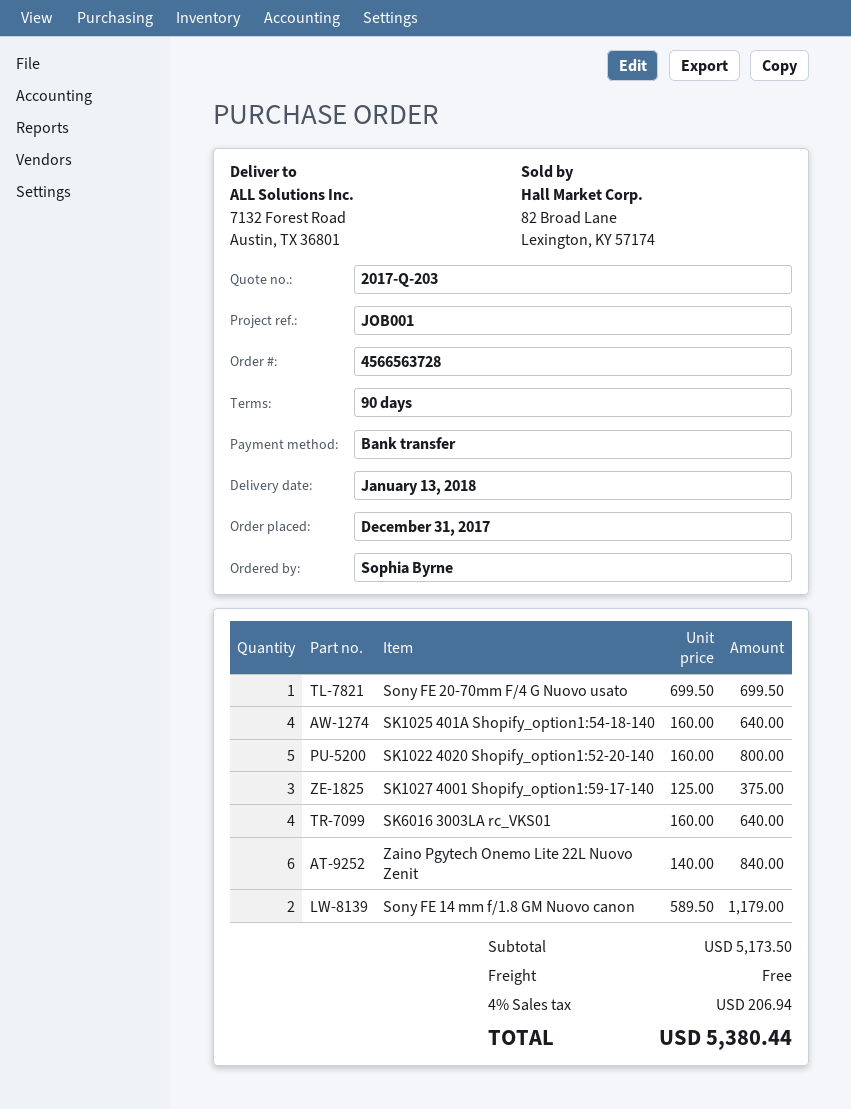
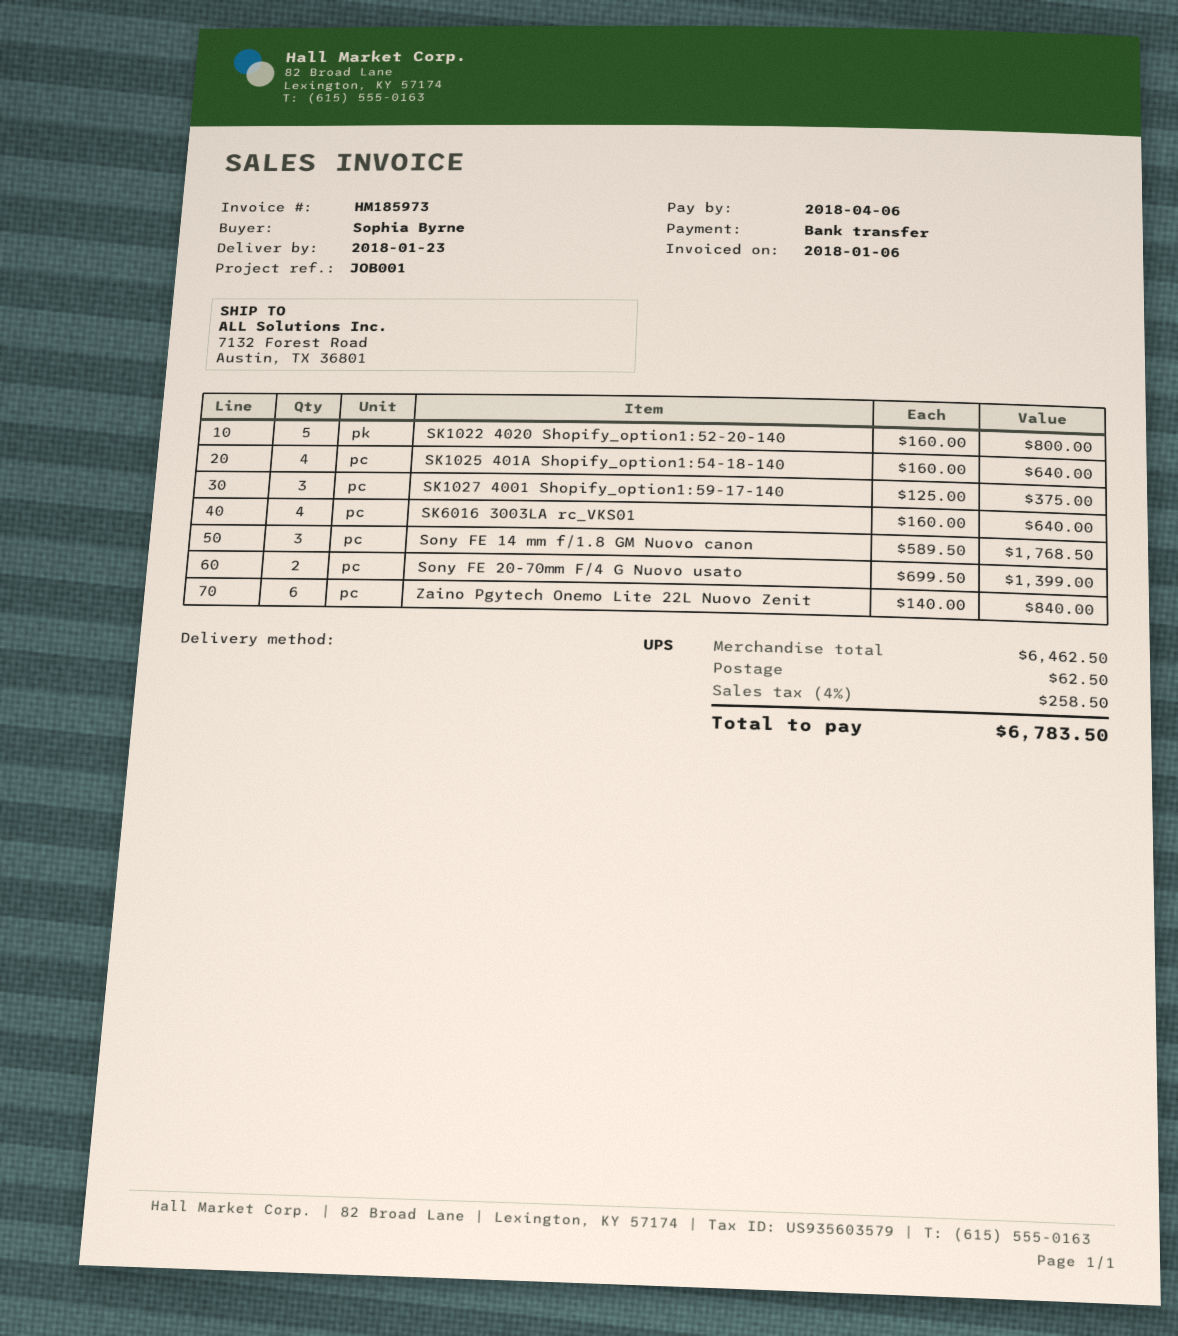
delivery date: 2018-01-13 -> 2018-01-23
Sony FE 20-70mm F/4 G Nuovo usato: 1 x 699.50 = 699.50 -> 2 x 699.50 = 1399.00
Sony FE 14 mm f/1.8 GM Nuovo canon: 2 x 589.50 = 1179.00 -> 3 x 589.50 = 1768.50
subtotal: 5173.50 -> 6462.50
shipping: 0.00 -> 62.50
tax: 4% = 206.94 -> 4% = 258.50
total: 5380.44 -> 6783.50

